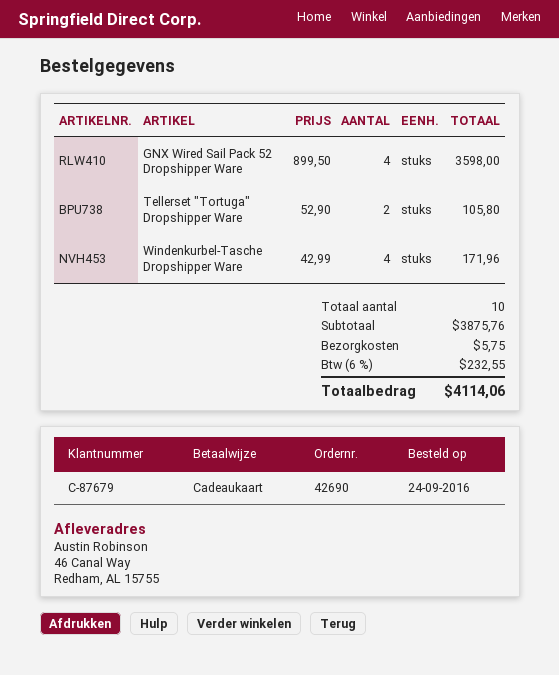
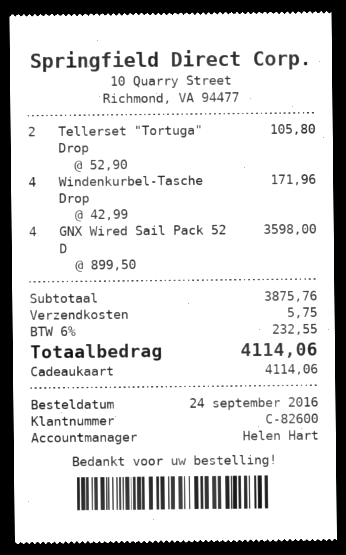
customer number: C-87679 -> C-82600

